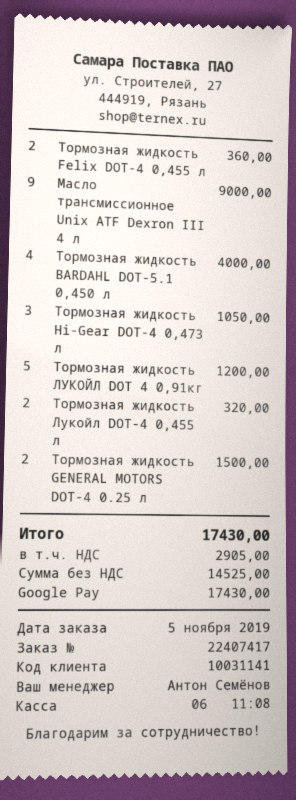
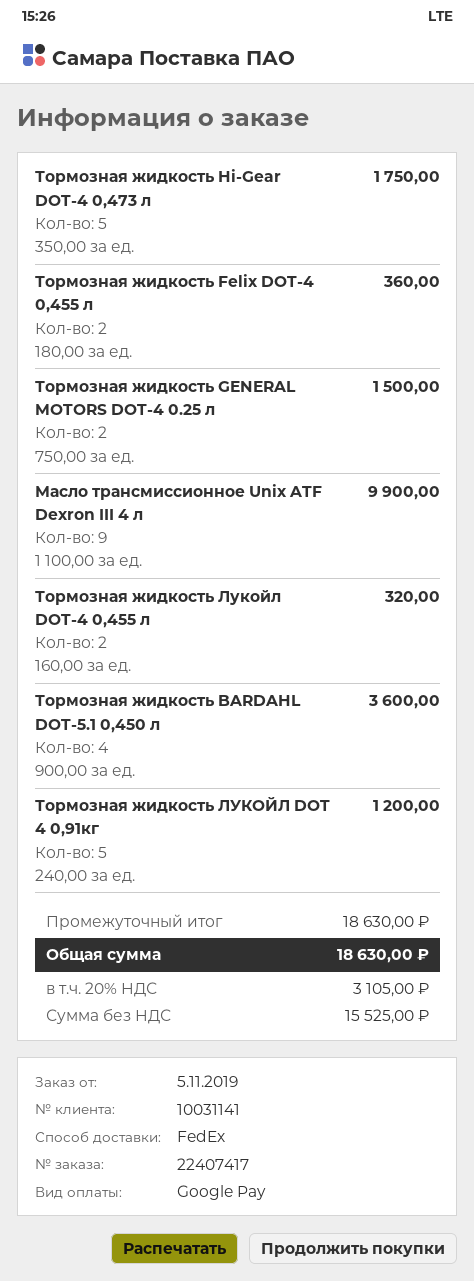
Масло трансмиссионное Unix ATF Dexron III 4 л: 9 for 9000.00 -> 9 for 9900.00
Тормозная жидкость BARDAHL DOT-5.1 0,450 л: 4 for 4000.00 -> 4 for 3600.00
Тормозная жидкость Hi-Gear DOT-4 0,473 л: 3 for 1050.00 -> 5 for 1750.00
net: 14525.00 -> 15525.00
tax: 2905.00 -> 3105.00
total: 17430.00 -> 18630.00

